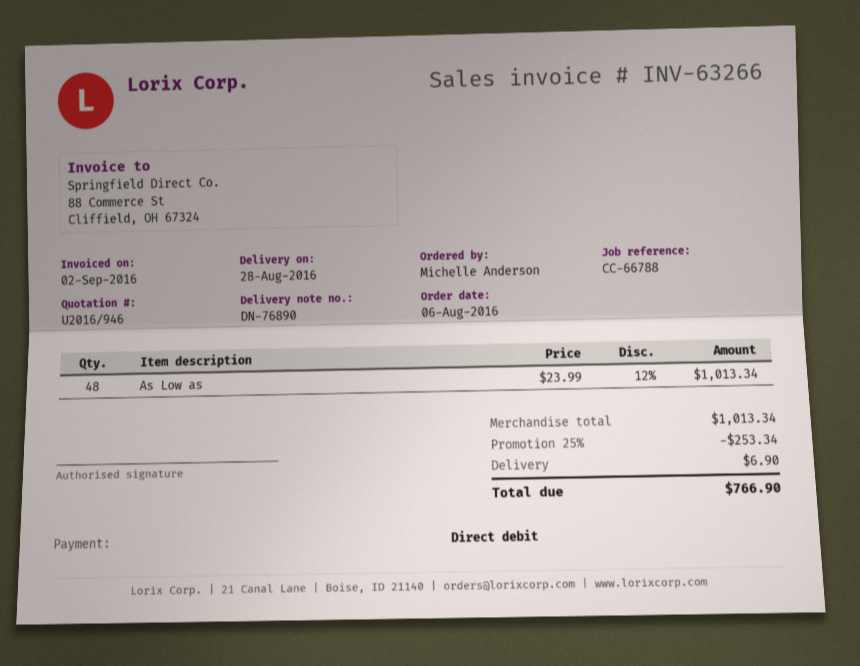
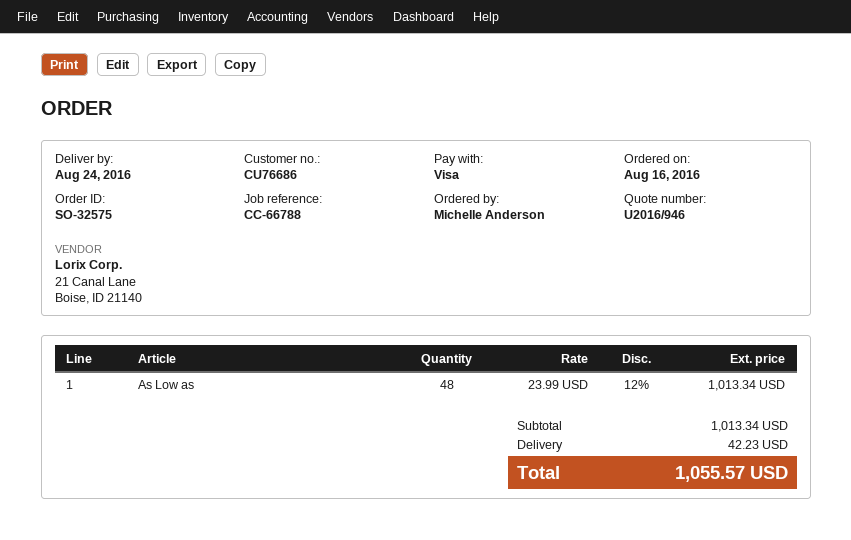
order date: 2016-08-06 -> 2016-08-16
delivery date: 2016-08-28 -> 2016-08-24
payment method: direct debit -> Visa
discount: 25% = 253.34 -> none
shipping: 6.90 -> 42.23
total: 766.90 -> 1055.57

